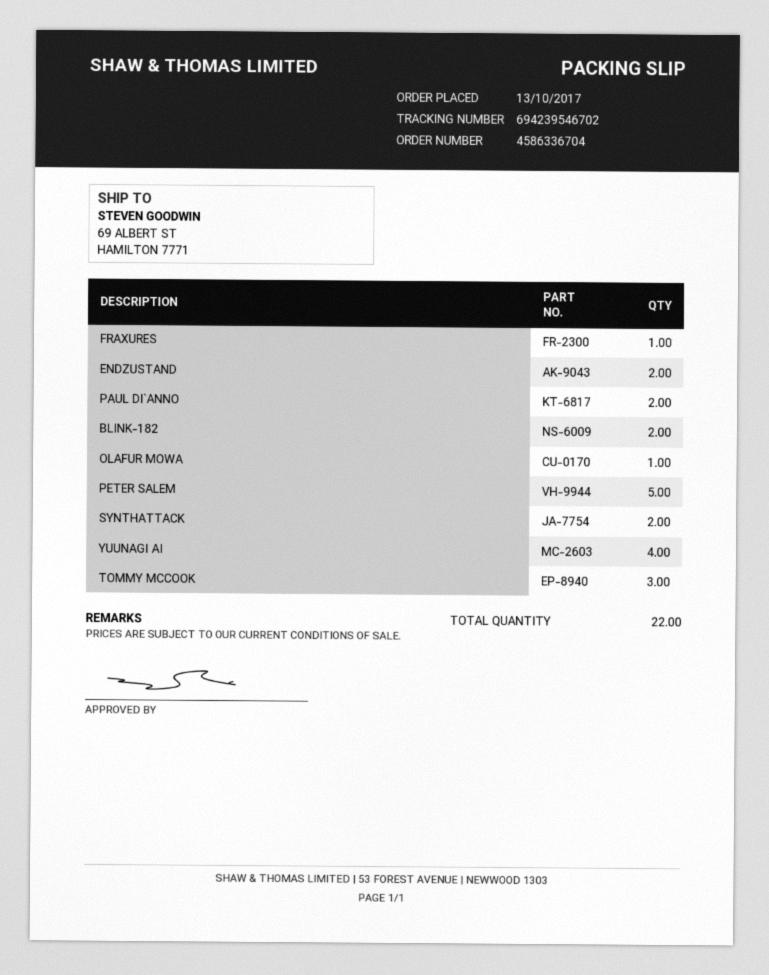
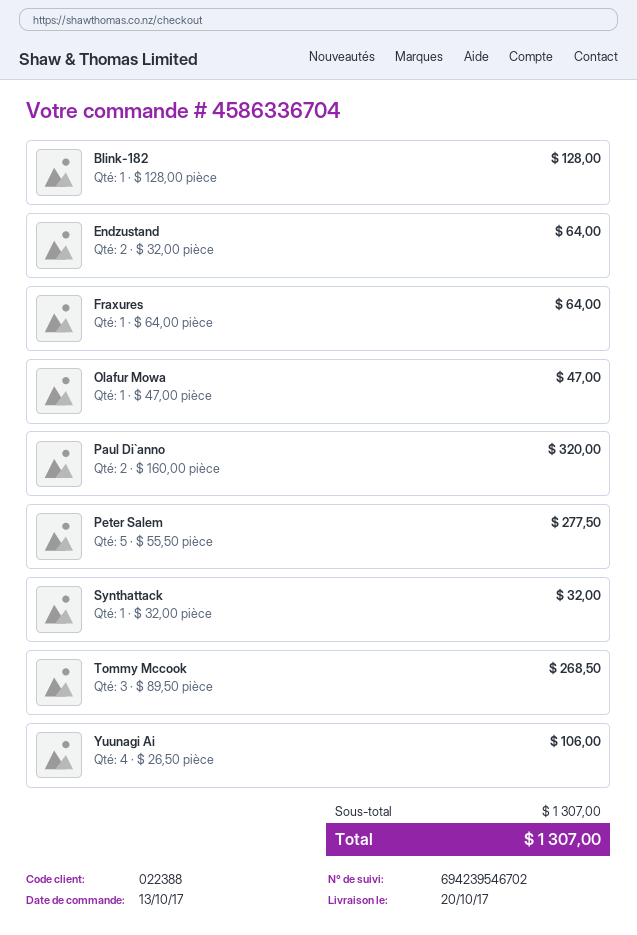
BLINK-182: 2 -> 1
SYNTHATTACK: 2 -> 1

